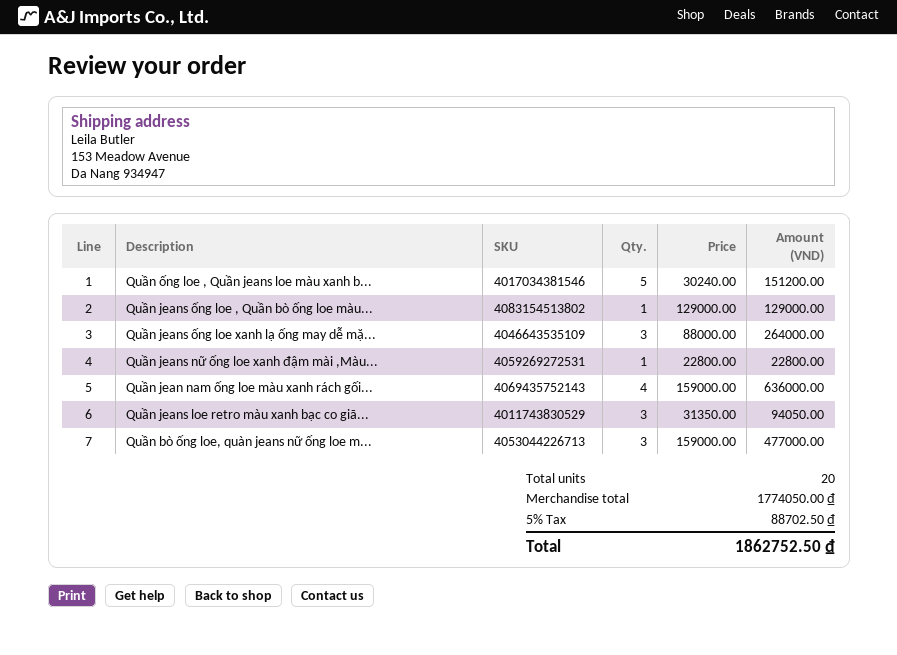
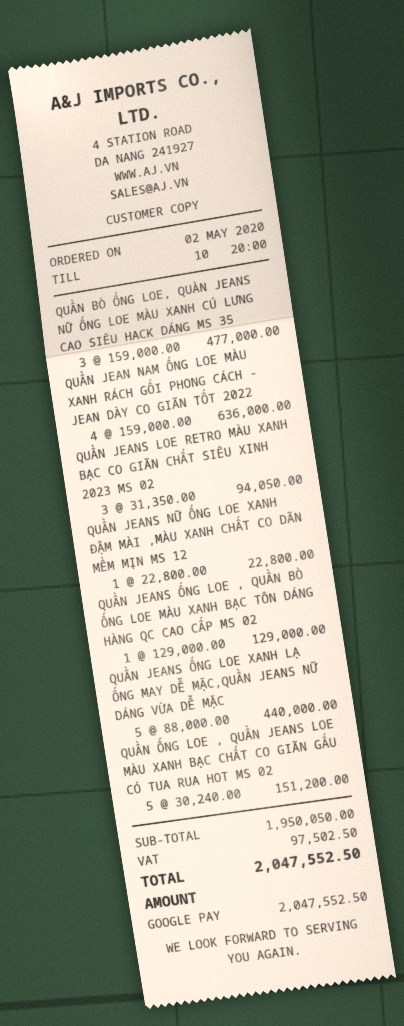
Quần jeans ống loe xanh lạ ống may dễ mặ...: 3 x 88000.00 = 264000.00 -> 5 x 88000.00 = 440000.00
subtotal: 1774050.00 -> 1950050.00
tax: 88702.50 -> 97502.50
total: 1862752.50 -> 2047552.50

